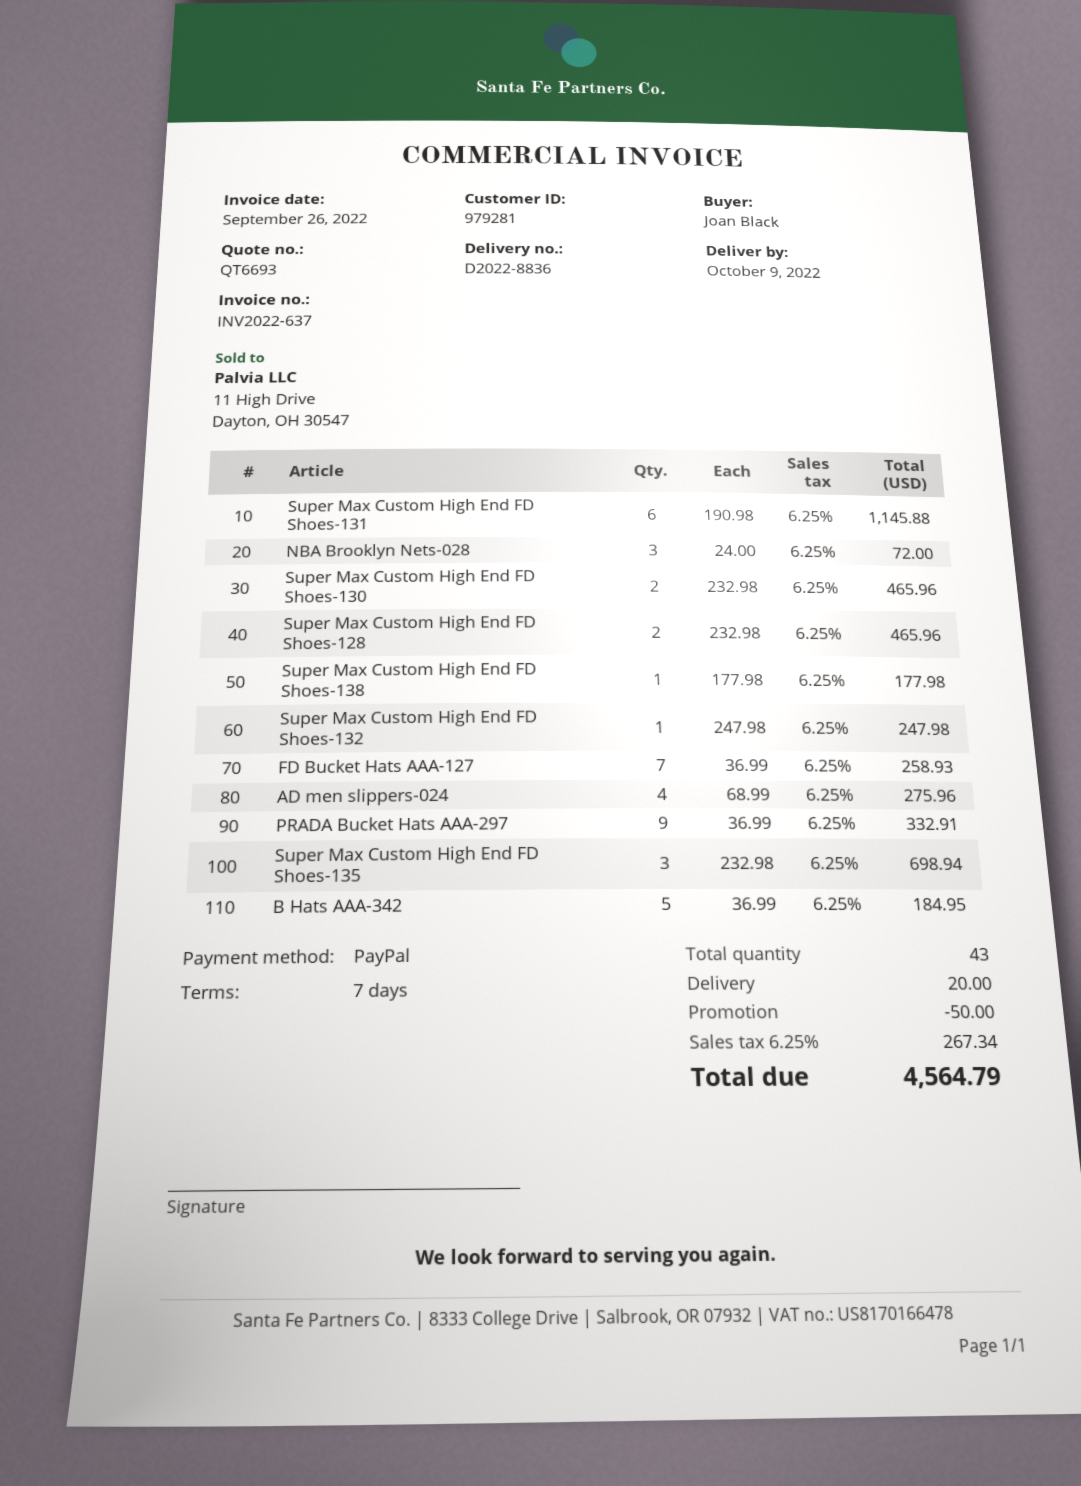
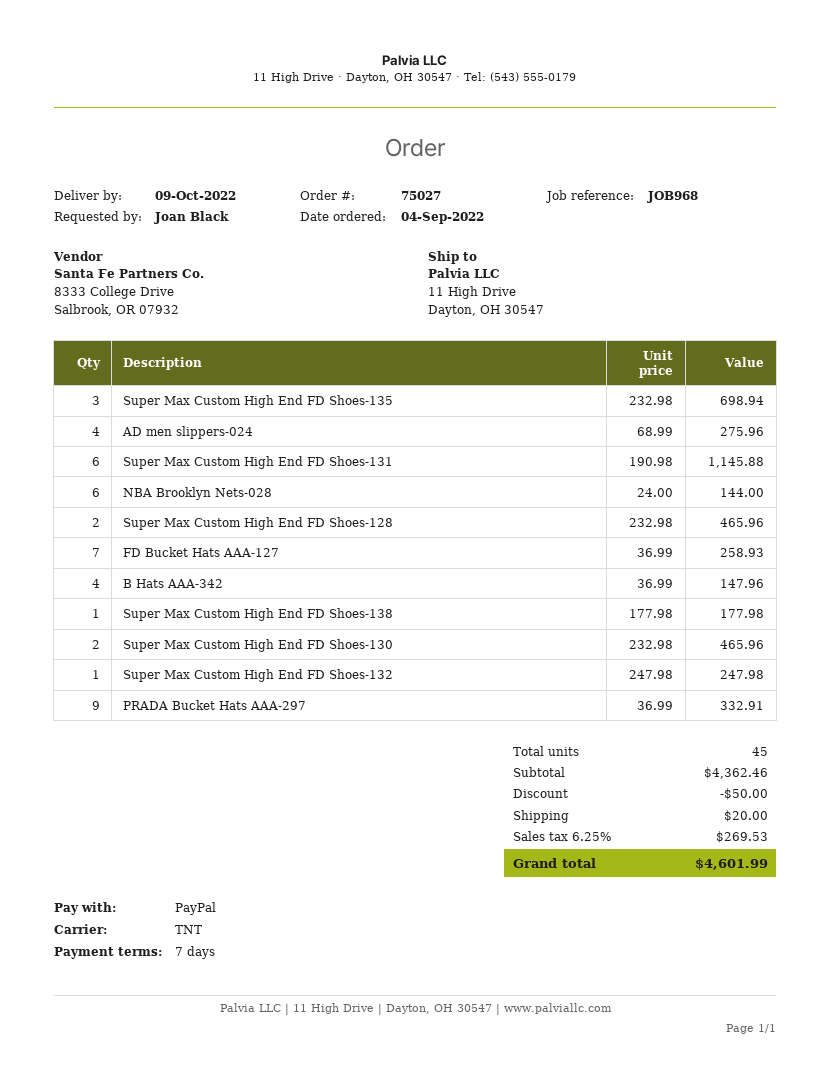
NBA Brooklyn Nets-028: 3 x 24.00 = 72.00 -> 6 x 24.00 = 144.00
B Hats AAA-342: 5 x 36.99 = 184.95 -> 4 x 36.99 = 147.96
total quantity: 43 -> 45
tax: 6.25% = 267.34 -> 6.25% = 269.53
total: 4564.79 -> 4601.99

